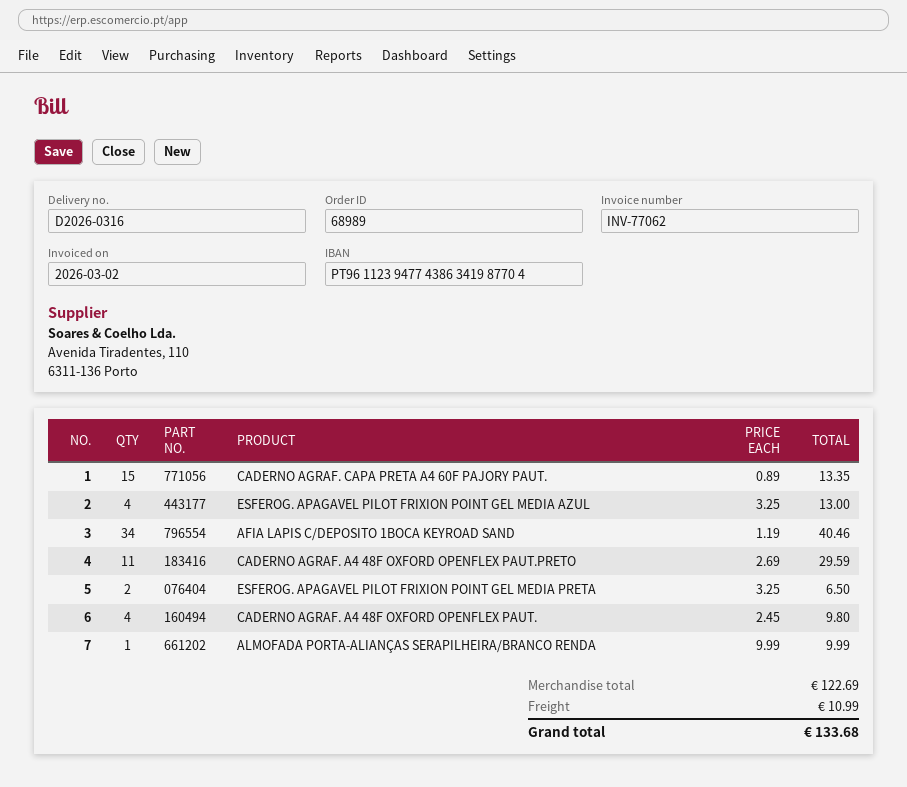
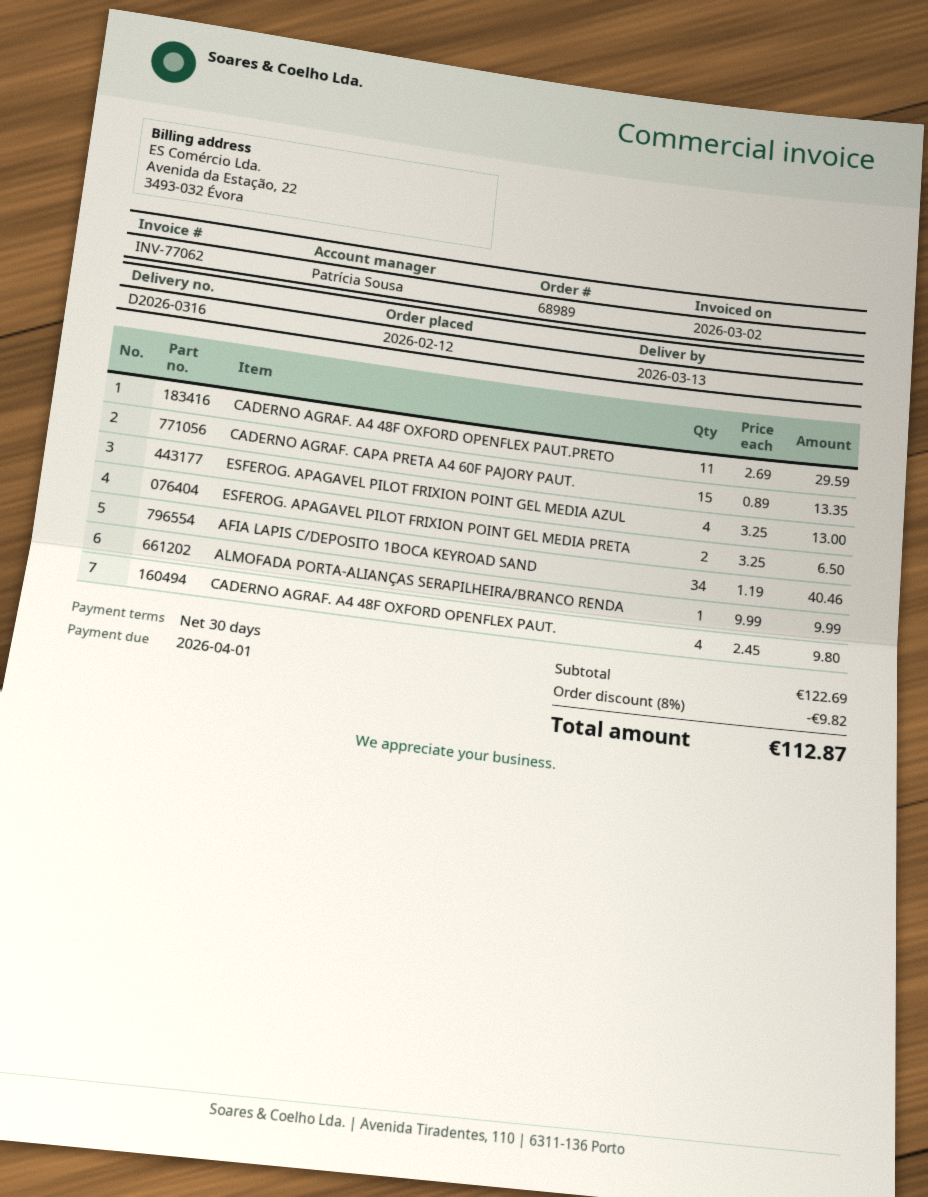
discount: none -> 8% = 9.82
shipping: 10.99 -> none
total: 133.68 -> 112.87

